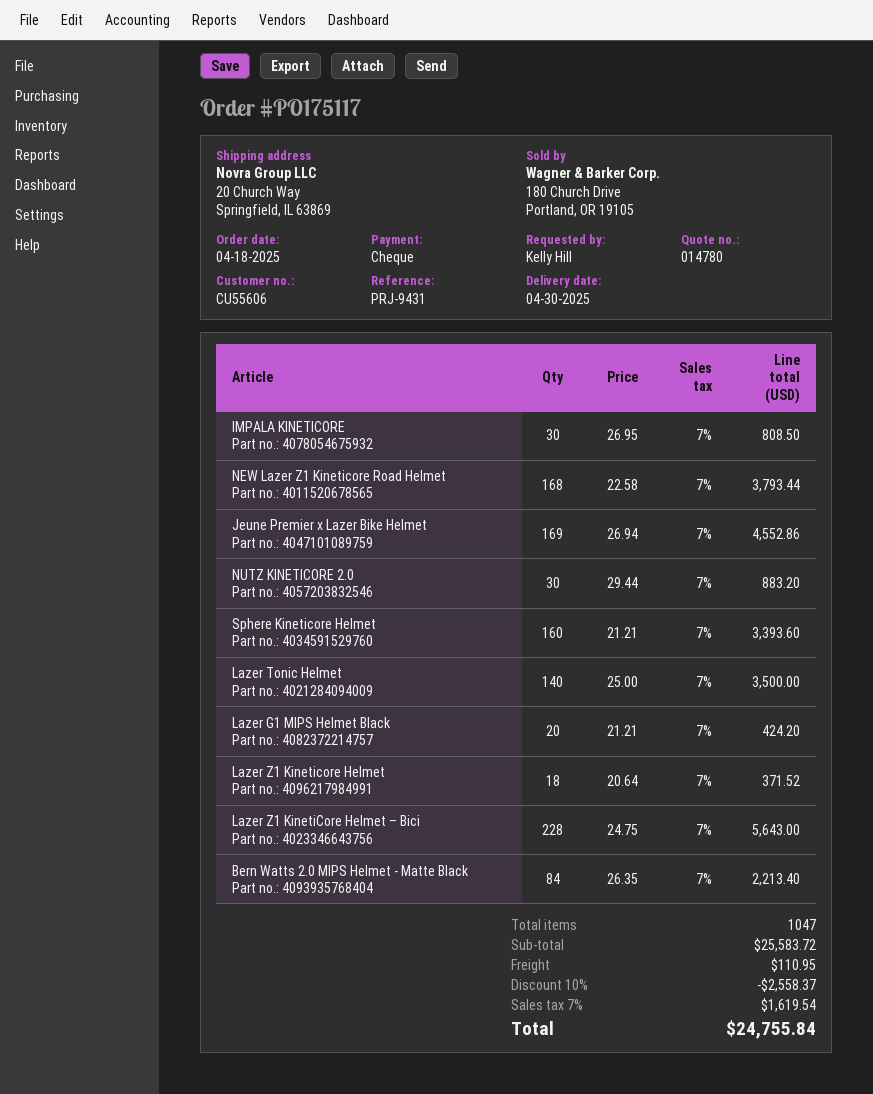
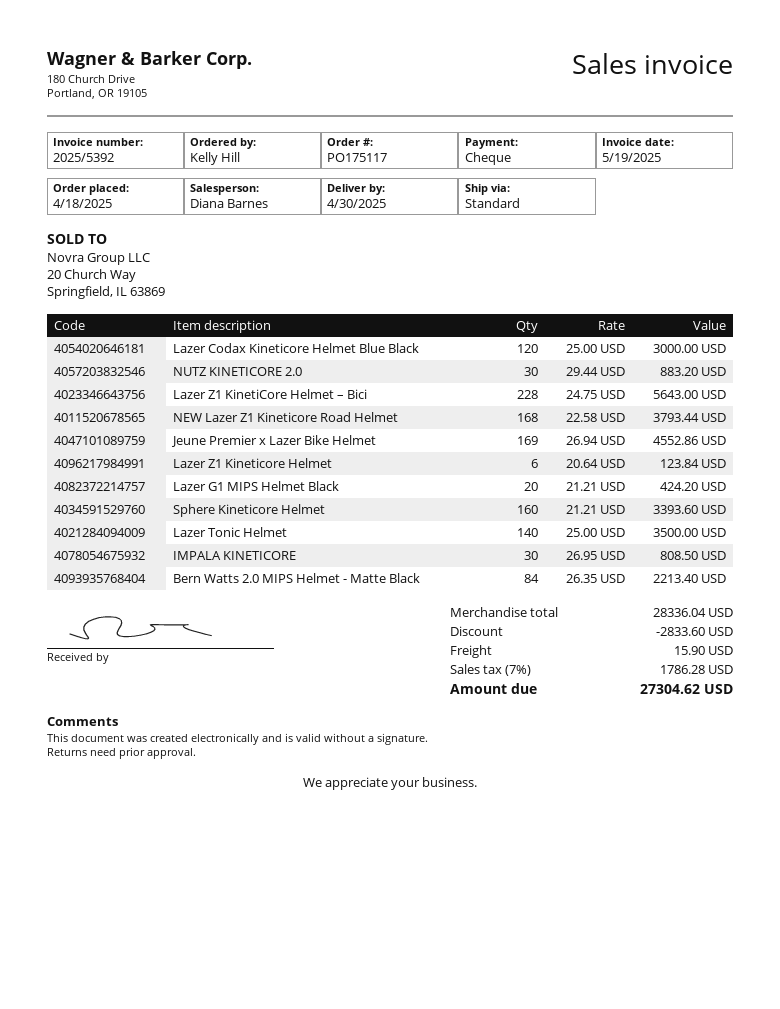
Lazer Z1 Kineticore Helmet: 18 x 20.64 = 371.52 -> 6 x 20.64 = 123.84
Lazer Codax Kineticore Helmet Blue Black: none -> 120 x 25.00 = 3000.00
subtotal: 25583.72 -> 28336.04
discount: 2558.37 -> 2833.60
shipping: 110.95 -> 15.90
tax: 7% = 1619.54 -> 7% = 1786.28
total: 24755.84 -> 27304.62

